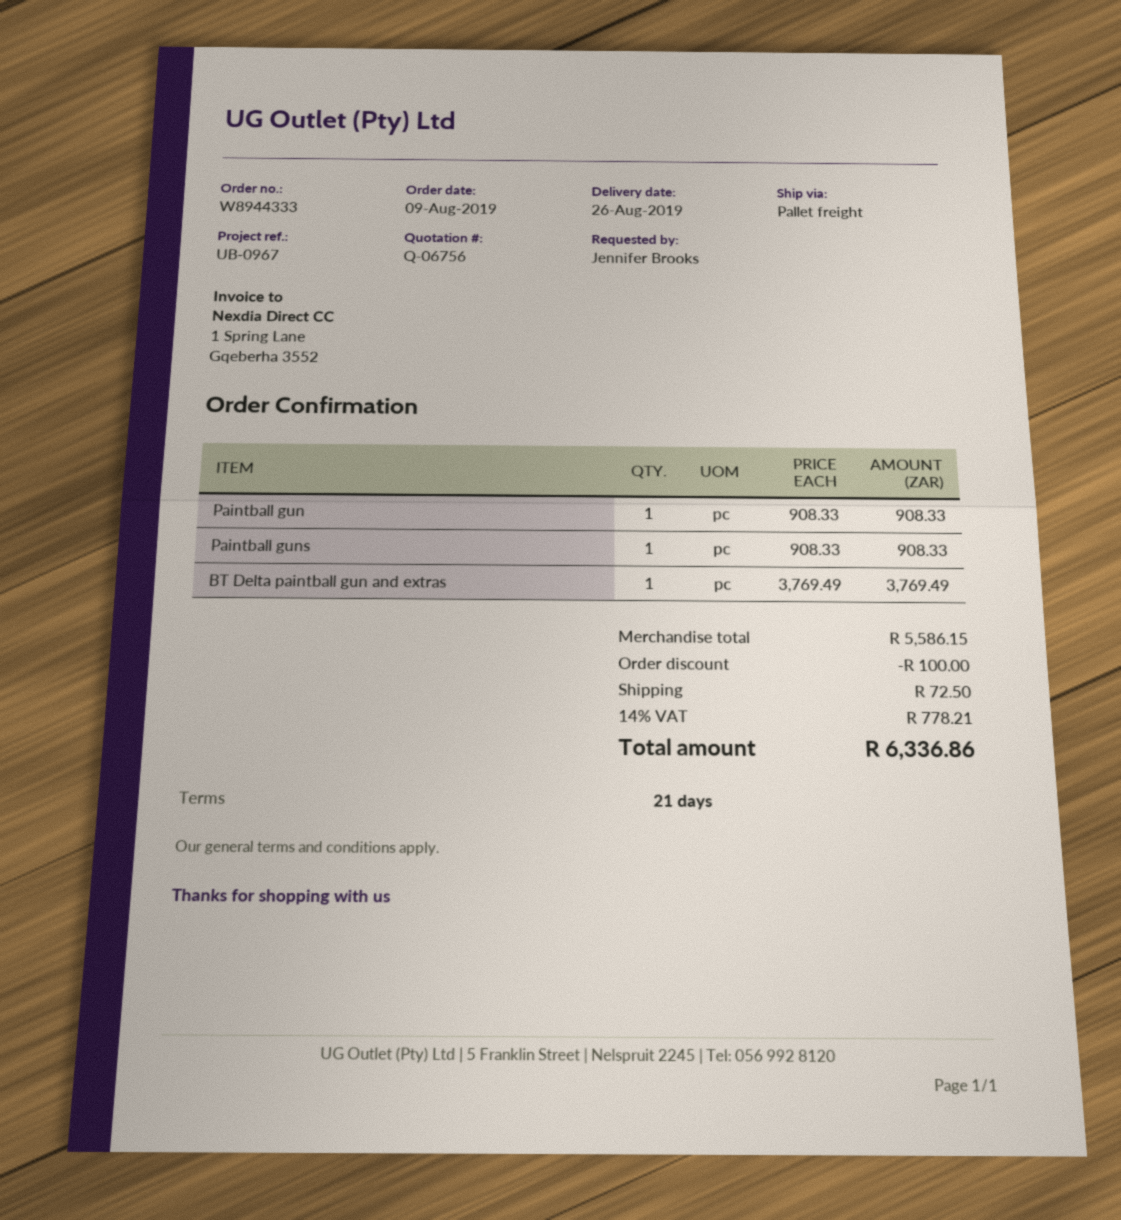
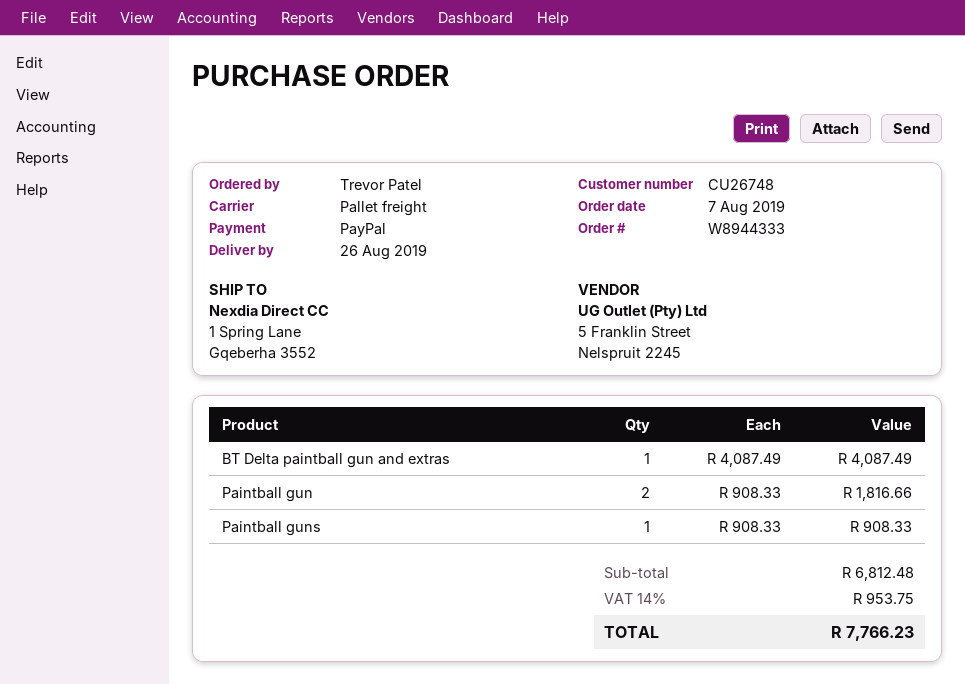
order date: 2019-08-09 -> 2019-08-07
ordered by: Jennifer Brooks -> Trevor Patel
Paintball gun: 1 x 908.33 = 908.33 -> 2 x 908.33 = 1816.66
BT Delta paintball gun and extras: 1 x 3769.49 = 3769.49 -> 1 x 4087.49 = 4087.49
subtotal: 5586.15 -> 6812.48
discount: 100.00 -> none
shipping: 72.50 -> none
tax: 14% = 778.21 -> 14% = 953.75
total: 6336.86 -> 7766.23

